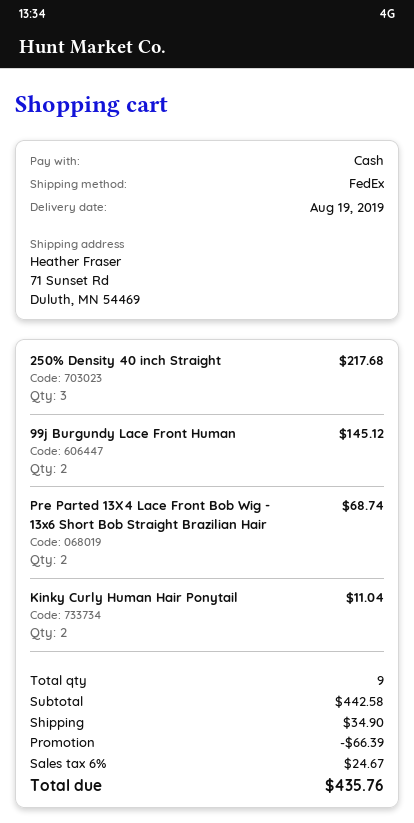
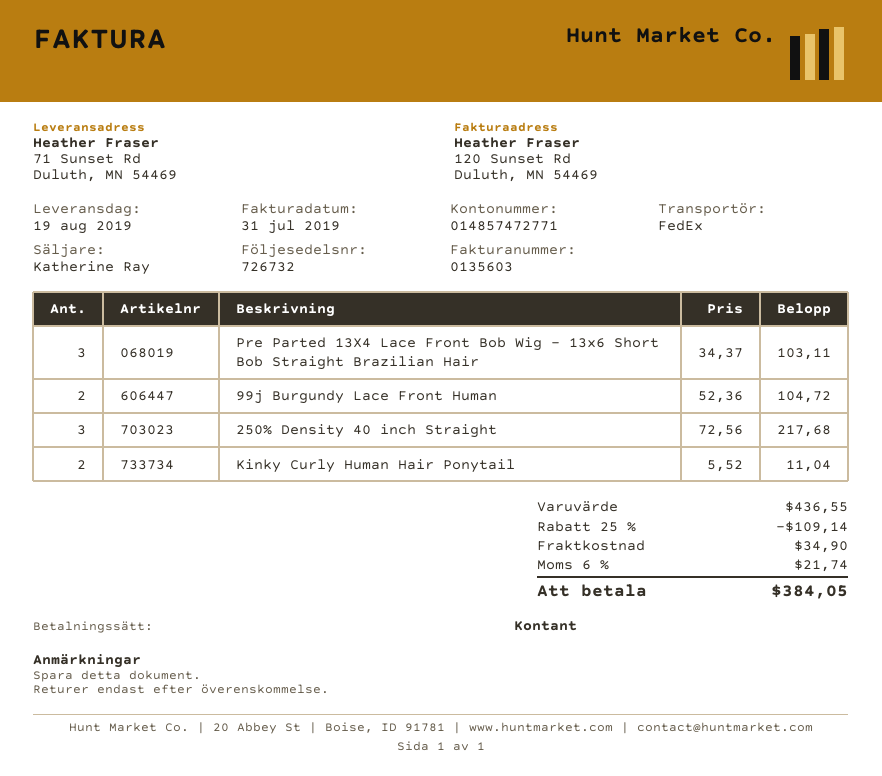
99j Burgundy Lace Front Human: 2 for 145.12 -> 2 for 104.72
Pre Parted 13X4 Lace Front Bob Wig - 13x6 Short Bob Straight Brazilian Hair: 2 for 68.74 -> 3 for 103.11
subtotal: 442.58 -> 436.55
discount: 66.39 -> 109.14
tax: 6% = 24.67 -> 6% = 21.74
total: 435.76 -> 384.05

